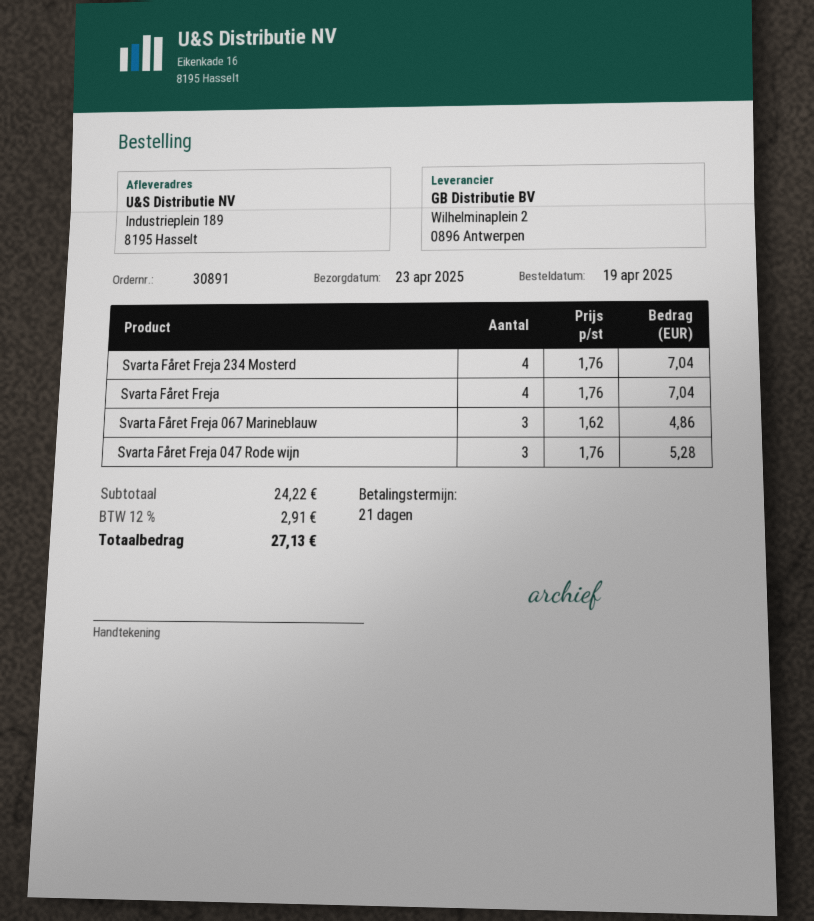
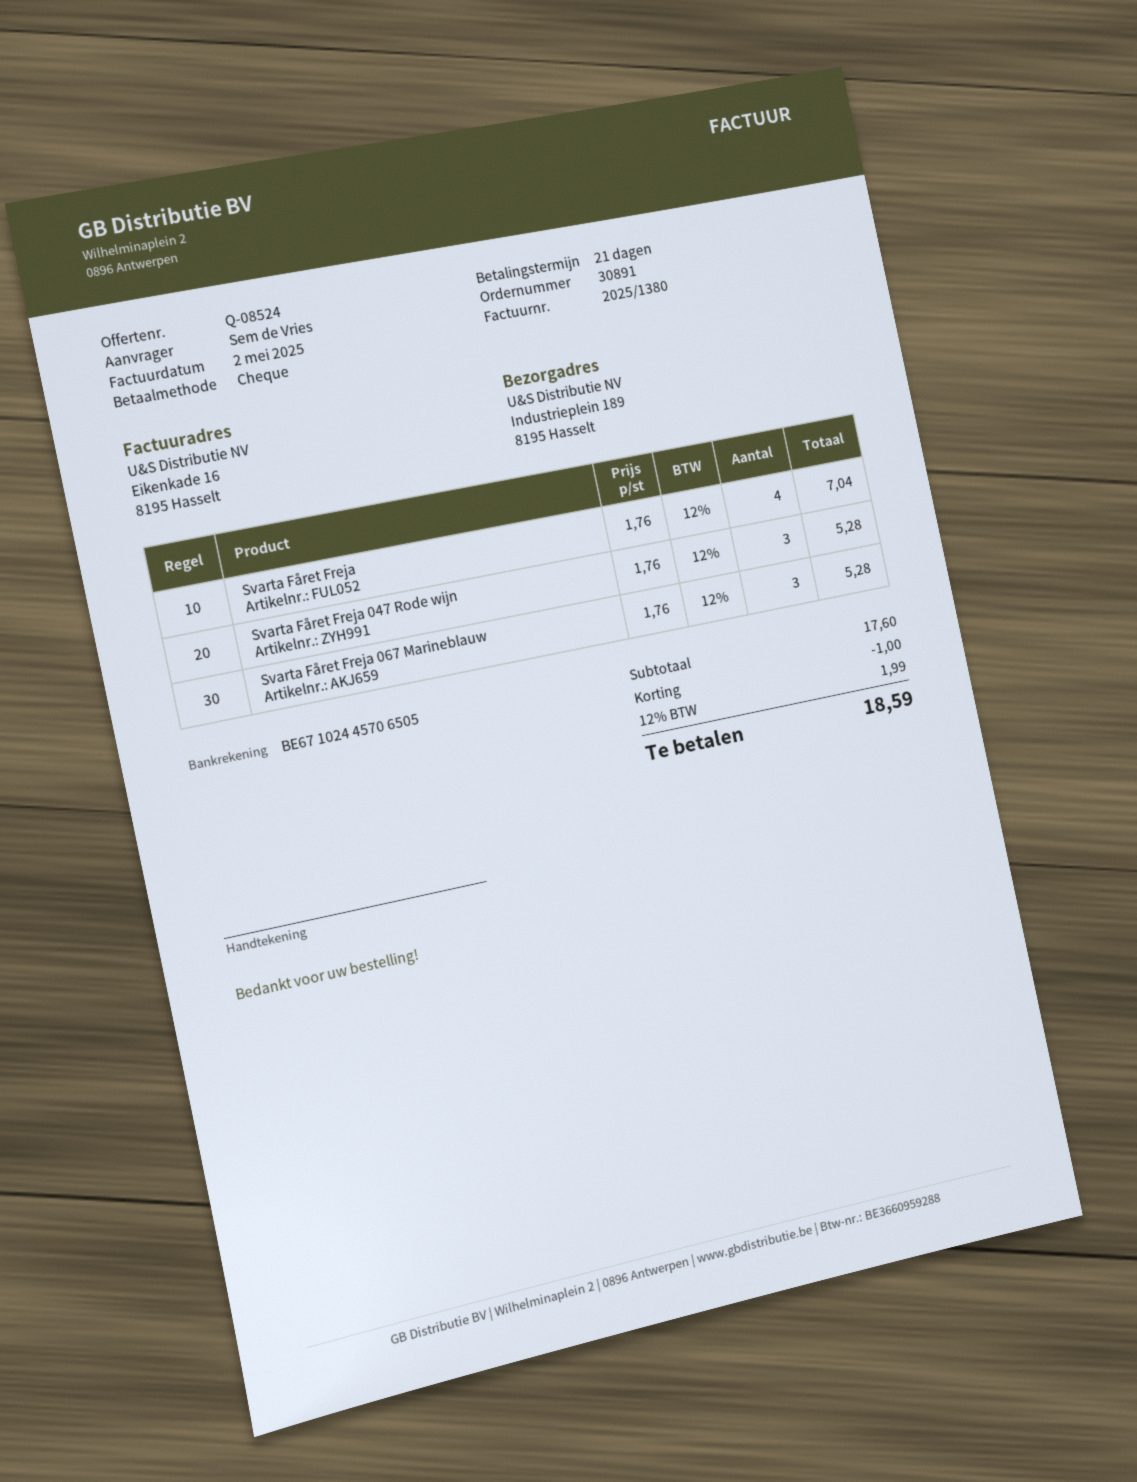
Svarta Fåret Freja 234 Mosterd: 4 x 1.76 = 7.04 -> none
Svarta Fåret Freja 067 Marineblauw: 3 x 1.62 = 4.86 -> 3 x 1.76 = 5.28
subtotal: 24.22 -> 17.60
discount: none -> 1.00
tax: 12% = 2.91 -> 12% = 1.99
total: 27.13 -> 18.59

